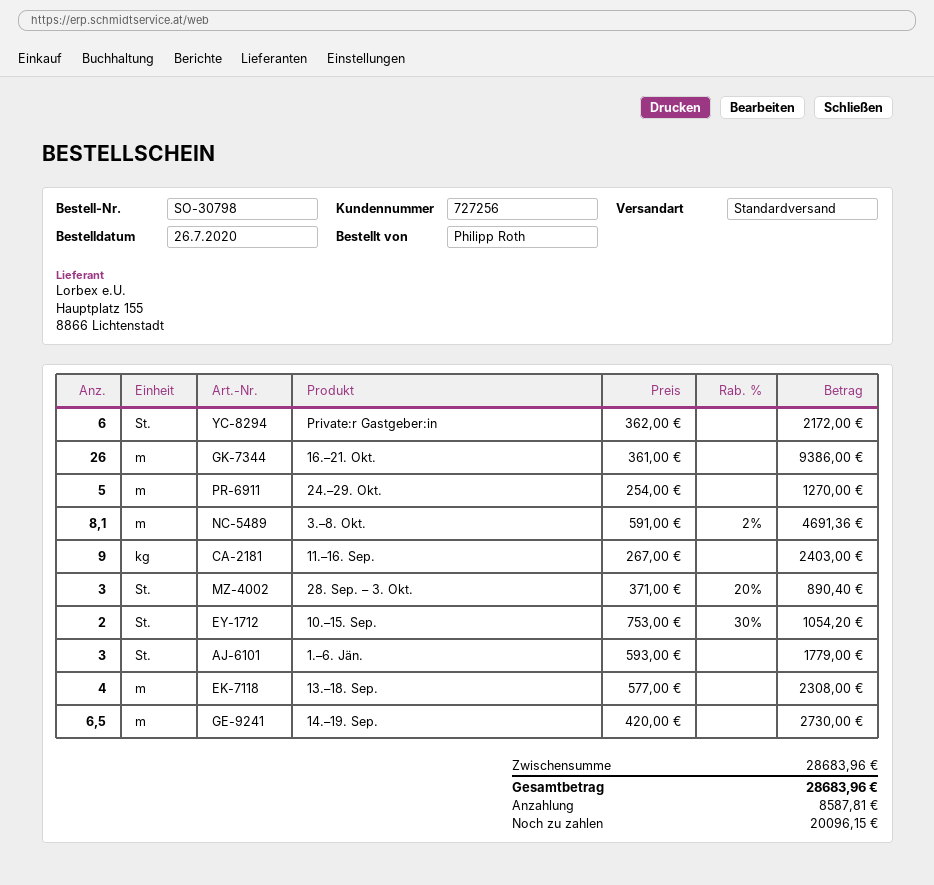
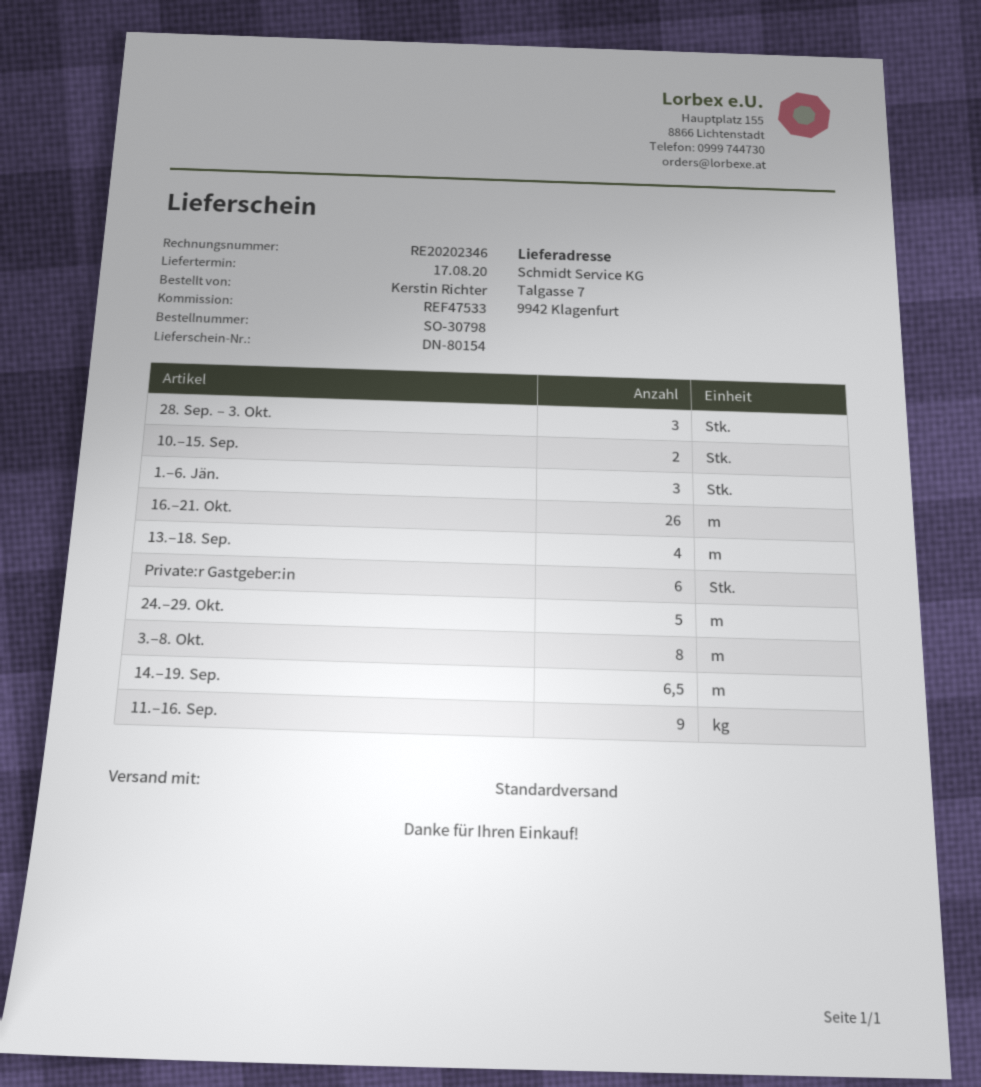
ordered by: Philipp Roth -> Kerstin Richter
3.–8. Okt.: 8.1 -> 8

